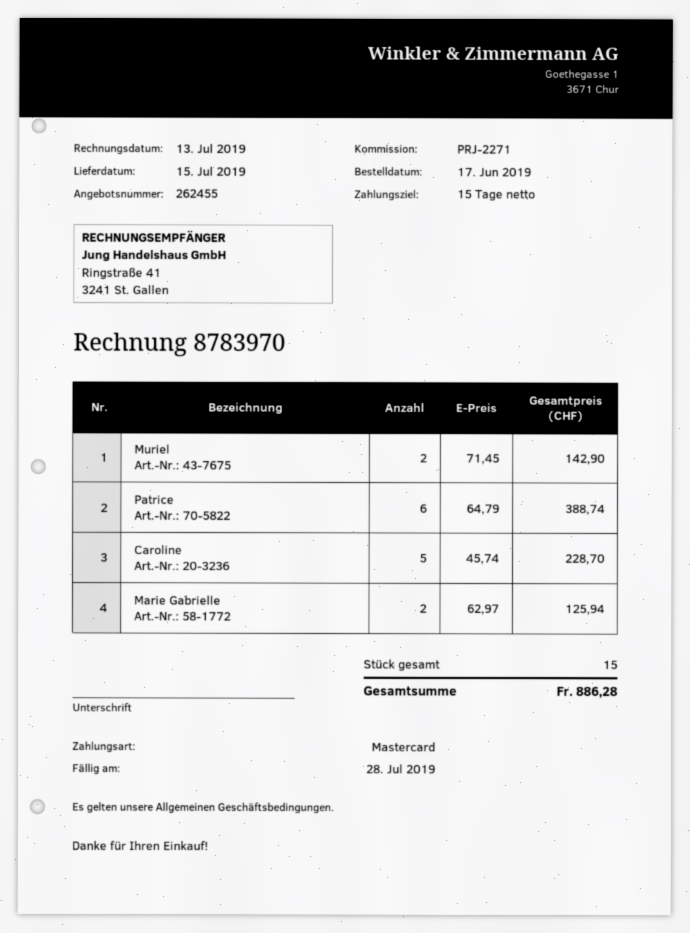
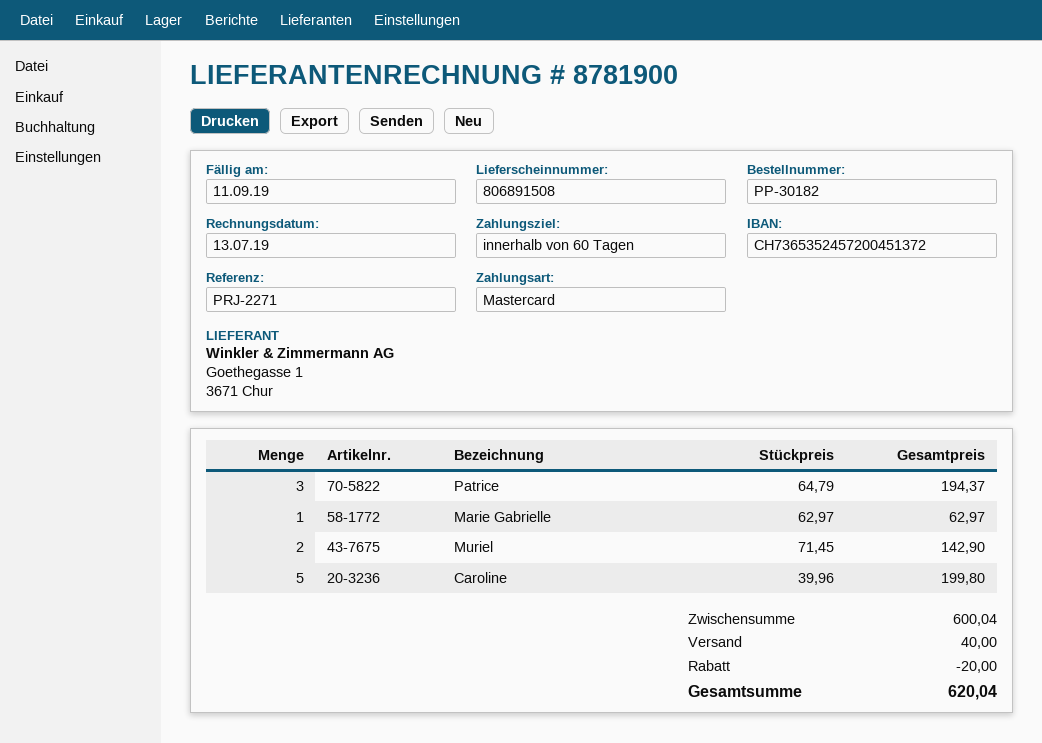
invoice number: 8783970 -> 8781900
payment terms: 15 days -> 60 days
due date: 2019-07-28 -> 2019-09-11
Patrice: 6 x 64.79 = 388.74 -> 3 x 64.79 = 194.37
Caroline: 5 x 45.74 = 228.70 -> 5 x 39.96 = 199.80
Marie Gabrielle: 2 x 62.97 = 125.94 -> 1 x 62.97 = 62.97
discount: none -> 20.00
shipping: none -> 40.00
total: 886.28 -> 620.04

